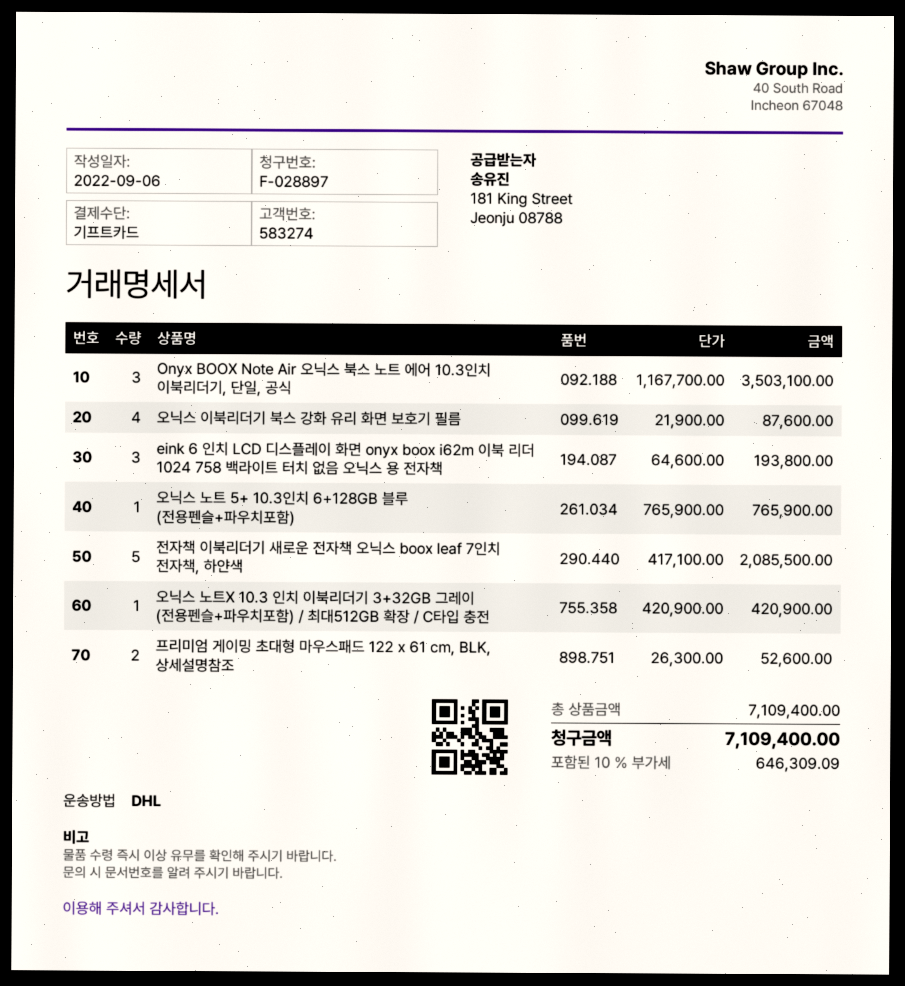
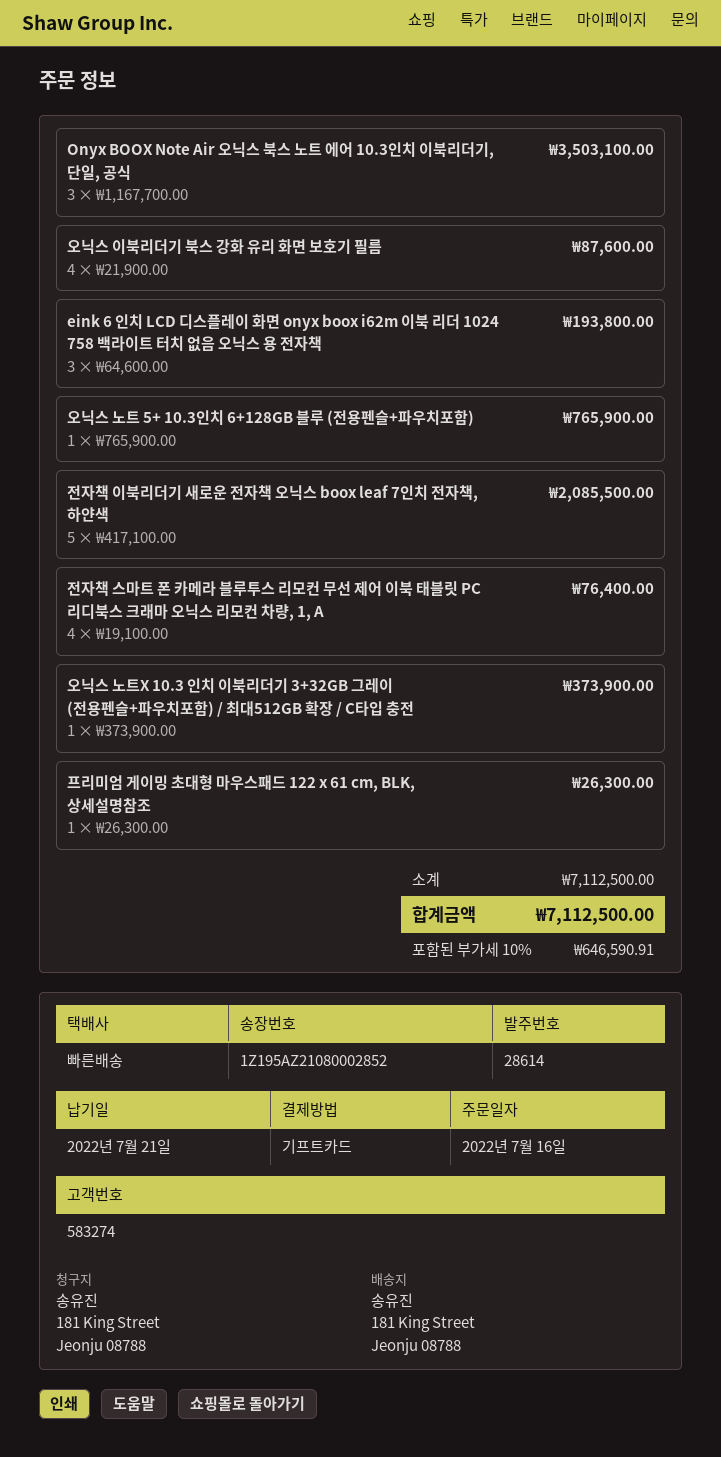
shipping method: DHL -> express
오닉스 노트X 10.3 인치 이북리더기 3+32GB 그레이 (전용펜슬+파우치포함) / 최대512GB 확장 / C타입 충전: 1 x 420900.00 = 420900.00 -> 1 x 373900.00 = 373900.00
프리미엄 게이밍 초대형 마우스패드 122 x 61 cm, BLK, 상세설명참조: 2 x 26300.00 = 52600.00 -> 1 x 26300.00 = 26300.00
전자책 스마트 폰 카메라 블루투스 리모컨 무선 제어 이북 태블릿 PC 리디북스 크래마 오닉스 리모컨 차량, 1, A: none -> 4 x 19100.00 = 76400.00
subtotal: 7109400.00 -> 7112500.00
tax: 10% = 646309.09 -> 10% = 646590.91
total: 7109400.00 -> 7112500.00

